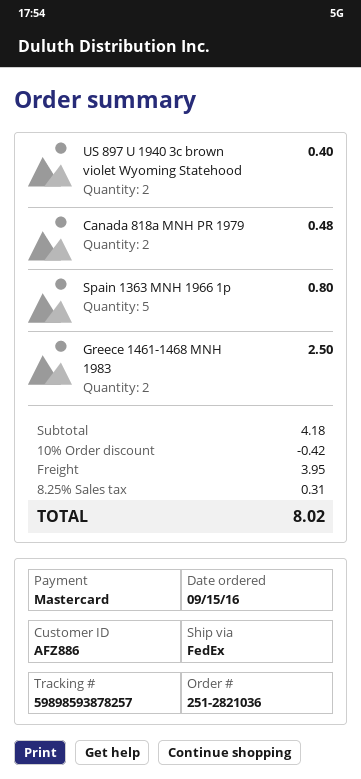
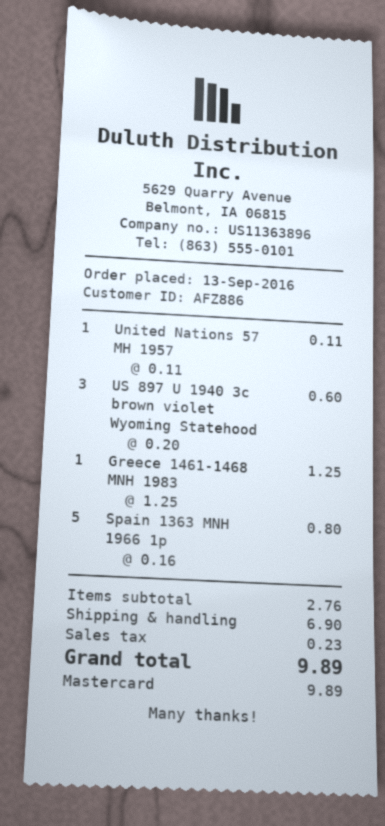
order date: 2016-09-15 -> 2016-09-13
US 897 U 1940 3c brown violet Wyoming Statehood: 2 for 0.40 -> 3 for 0.60
Canada 818a MNH PR 1979: 2 for 0.48 -> none
Greece 1461-1468 MNH 1983: 2 for 2.50 -> 1 for 1.25
United Nations 57 MH 1957: none -> 1 for 0.11
subtotal: 4.18 -> 2.76
discount: 10% = 0.42 -> none
shipping: 3.95 -> 6.90
tax: 0.31 -> 0.23
total: 8.02 -> 9.89

